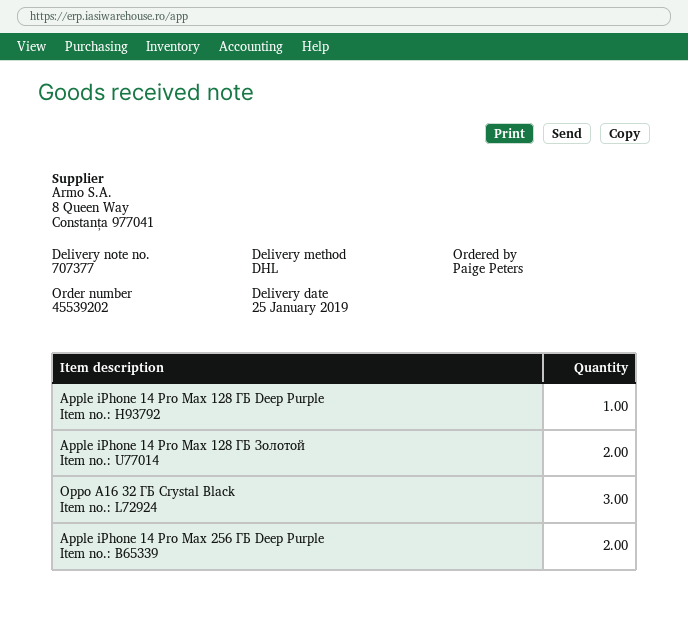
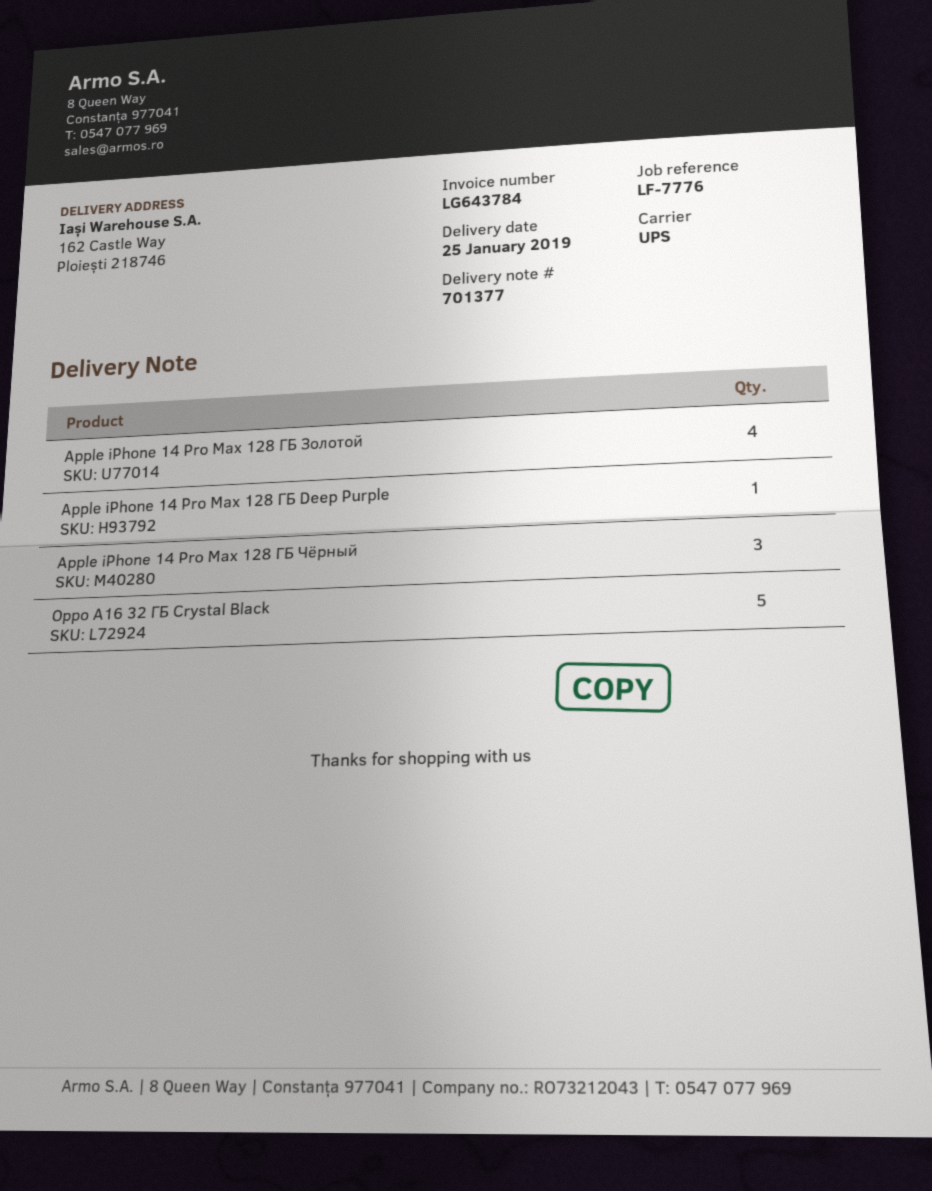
delivery note number: 707377 -> 701377
shipping method: DHL -> UPS
Apple iPhone 14 Pro Max 128 ГБ Золотой: 2 -> 4
Oppo A16 32 ГБ Crystal Black: 3 -> 5
Apple iPhone 14 Pro Max 256 ГБ Deep Purple: 2 -> none
Apple iPhone 14 Pro Max 128 ГБ Чёрный: none -> 3

